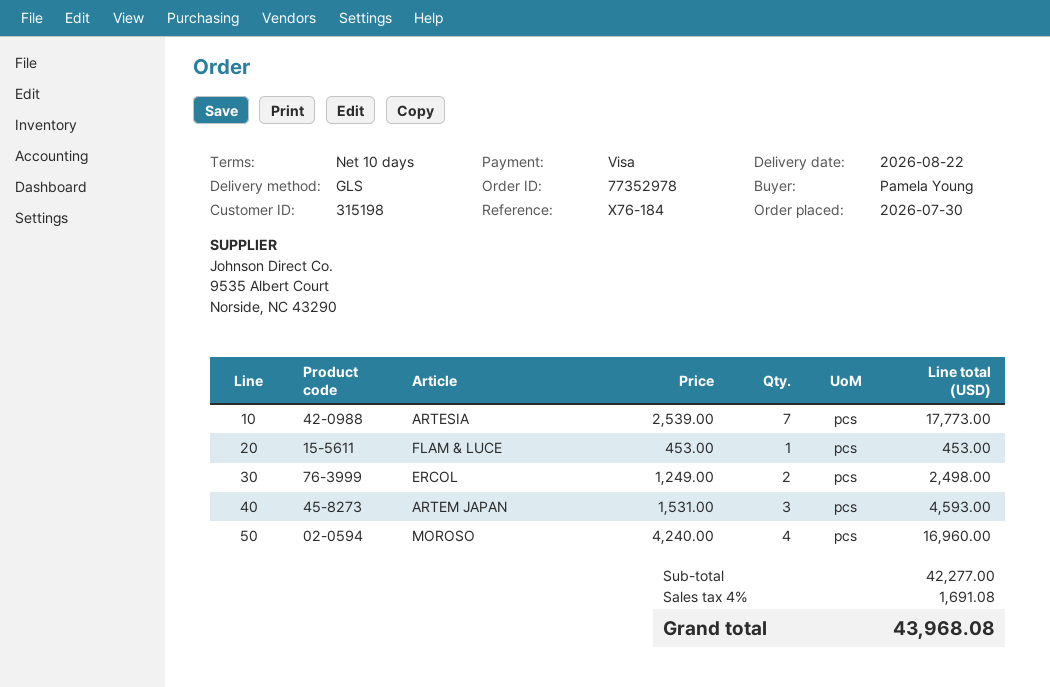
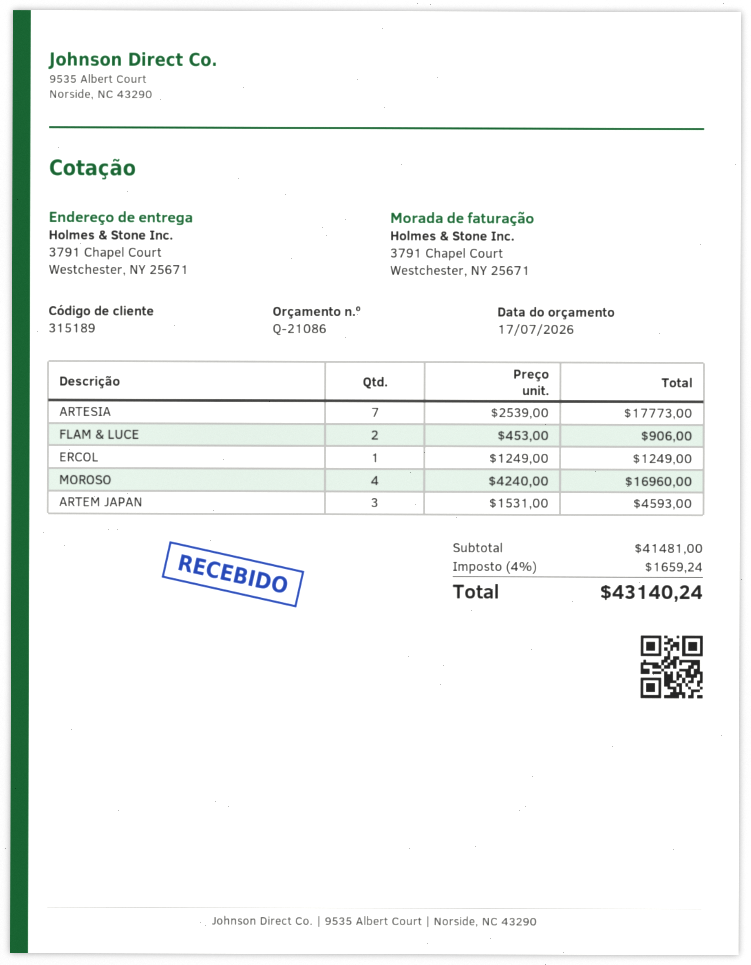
customer number: 315198 -> 315189
FLAM & LUCE: 1 x 453.00 = 453.00 -> 2 x 453.00 = 906.00
ERCOL: 2 x 1249.00 = 2498.00 -> 1 x 1249.00 = 1249.00
subtotal: 42277.00 -> 41481.00
tax: 4% = 1691.08 -> 4% = 1659.24
total: 43968.08 -> 43140.24

